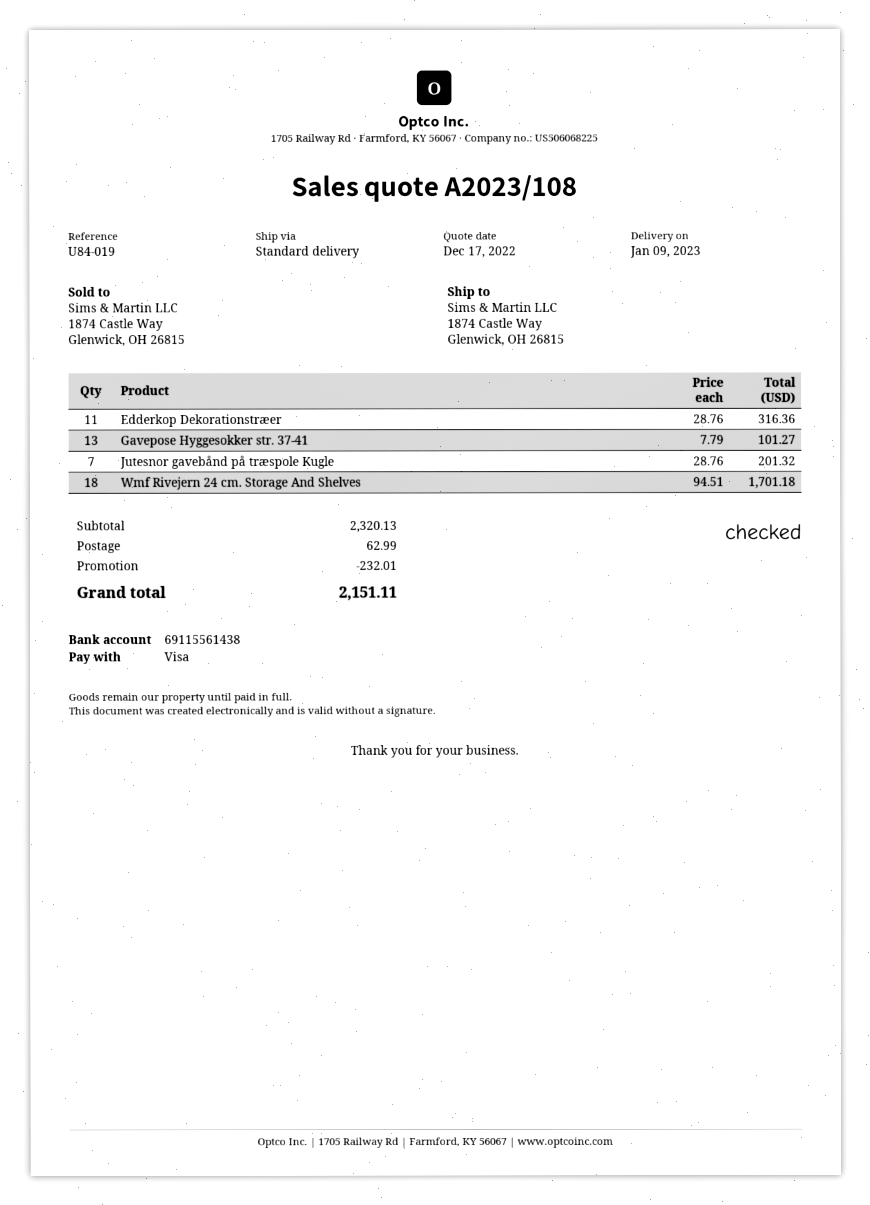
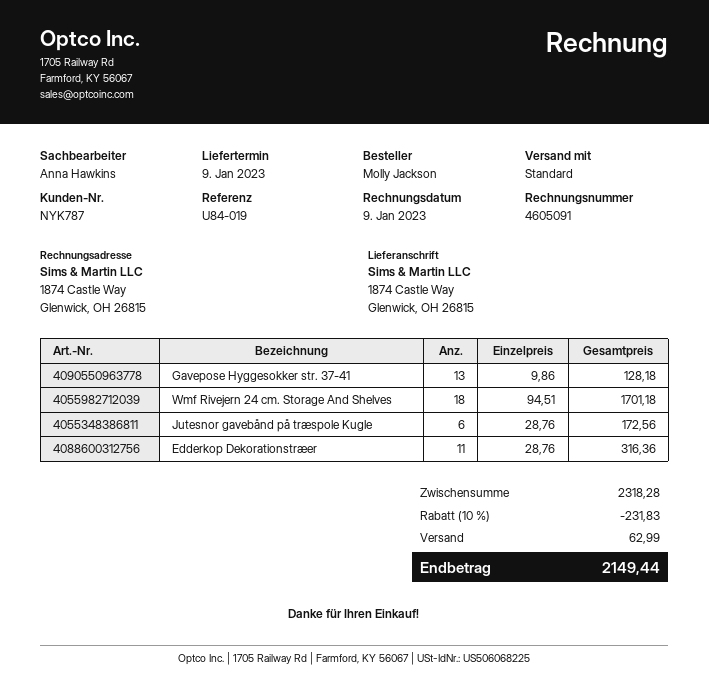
Gavepose Hyggesokker str. 37-41: 13 x 7.79 = 101.27 -> 13 x 9.86 = 128.18
Jutesnor gavebånd på træspole Kugle: 7 x 28.76 = 201.32 -> 6 x 28.76 = 172.56
subtotal: 2320.13 -> 2318.28
discount: 232.01 -> 231.83
total: 2151.11 -> 2149.44

